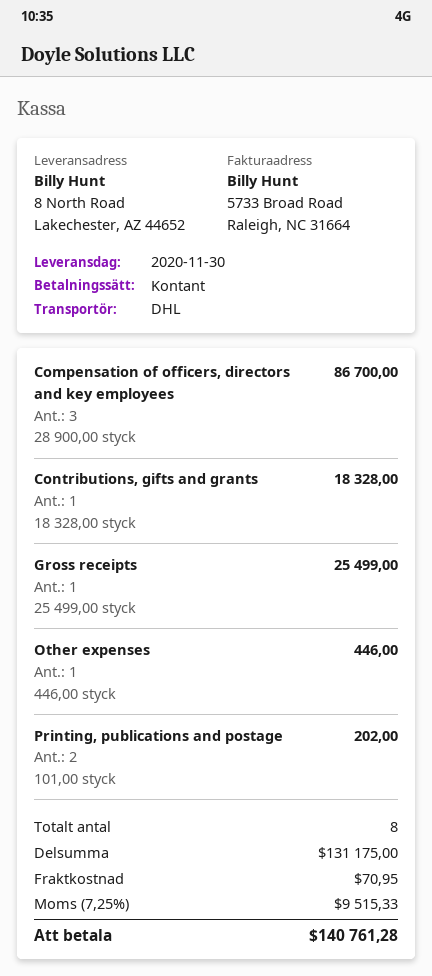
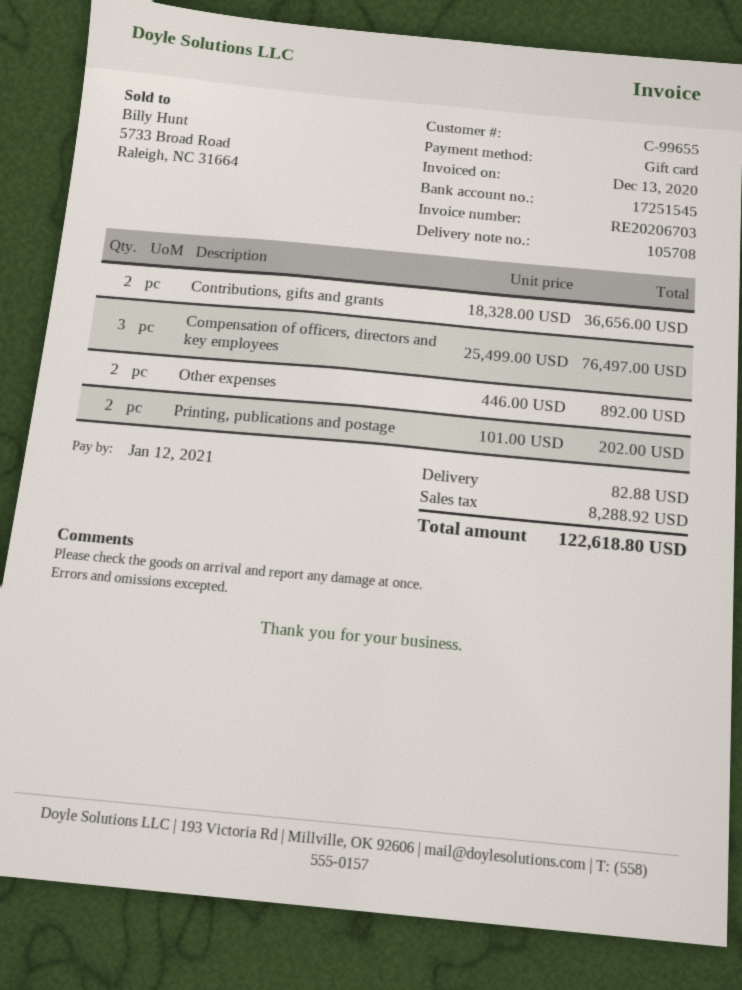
payment method: cash -> gift card
Compensation of officers, directors and key employees: 3 x 28900.00 = 86700.00 -> 3 x 25499.00 = 76497.00
Contributions, gifts and grants: 1 x 18328.00 = 18328.00 -> 2 x 18328.00 = 36656.00
Gross receipts: 1 x 25499.00 = 25499.00 -> none
Other expenses: 1 x 446.00 = 446.00 -> 2 x 446.00 = 892.00
shipping: 70.95 -> 82.88
tax: 9515.33 -> 8288.92
total: 140761.28 -> 122618.80

